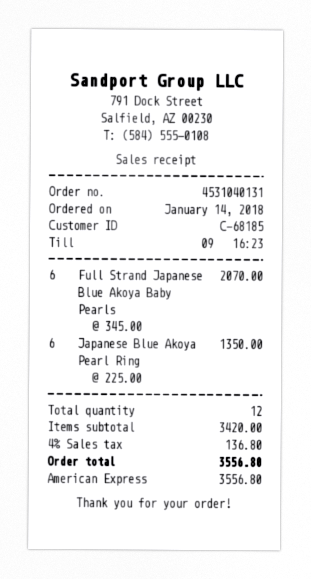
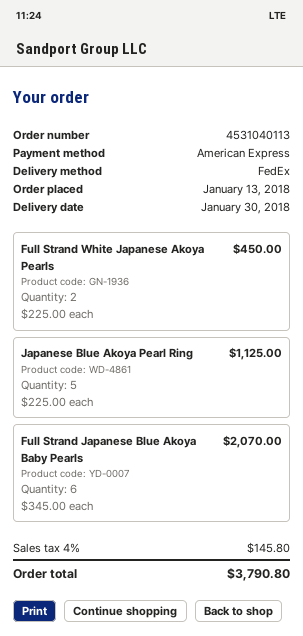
order number: 4531040131 -> 4531040113
order date: 2018-01-14 -> 2018-01-13
Japanese Blue Akoya Pearl Ring: 6 x 225.00 = 1350.00 -> 5 x 225.00 = 1125.00
Full Strand White Japanese Akoya Pearls: none -> 2 x 225.00 = 450.00
tax: 4% = 136.80 -> 4% = 145.80
total: 3556.80 -> 3790.80

